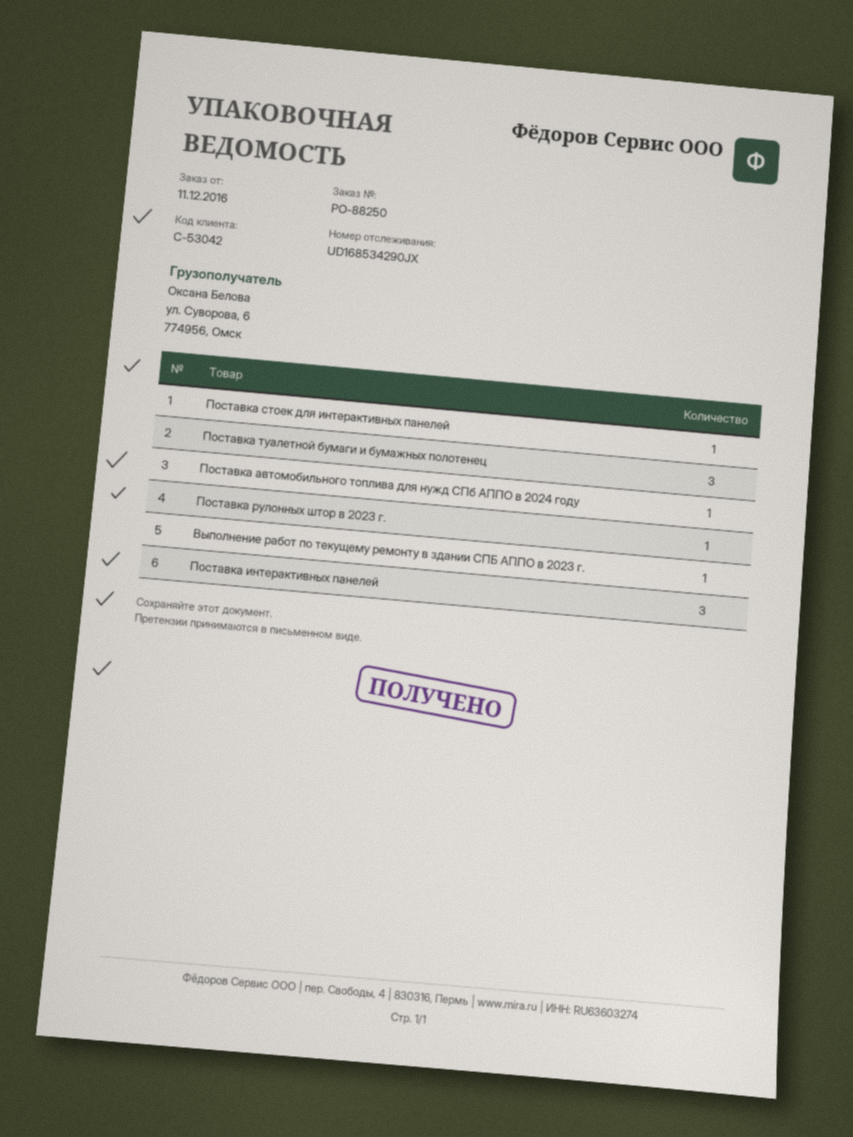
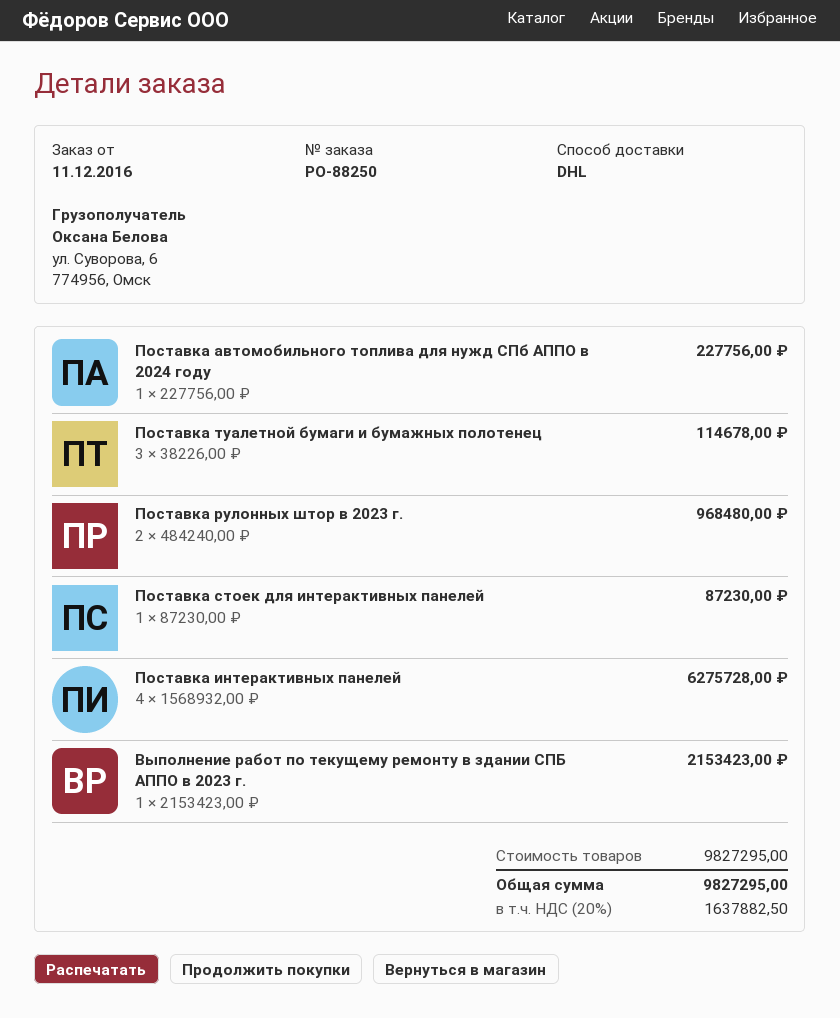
Поставка рулонных штор в 2023 г.: 1 -> 2
Поставка интерактивных панелей: 3 -> 4

